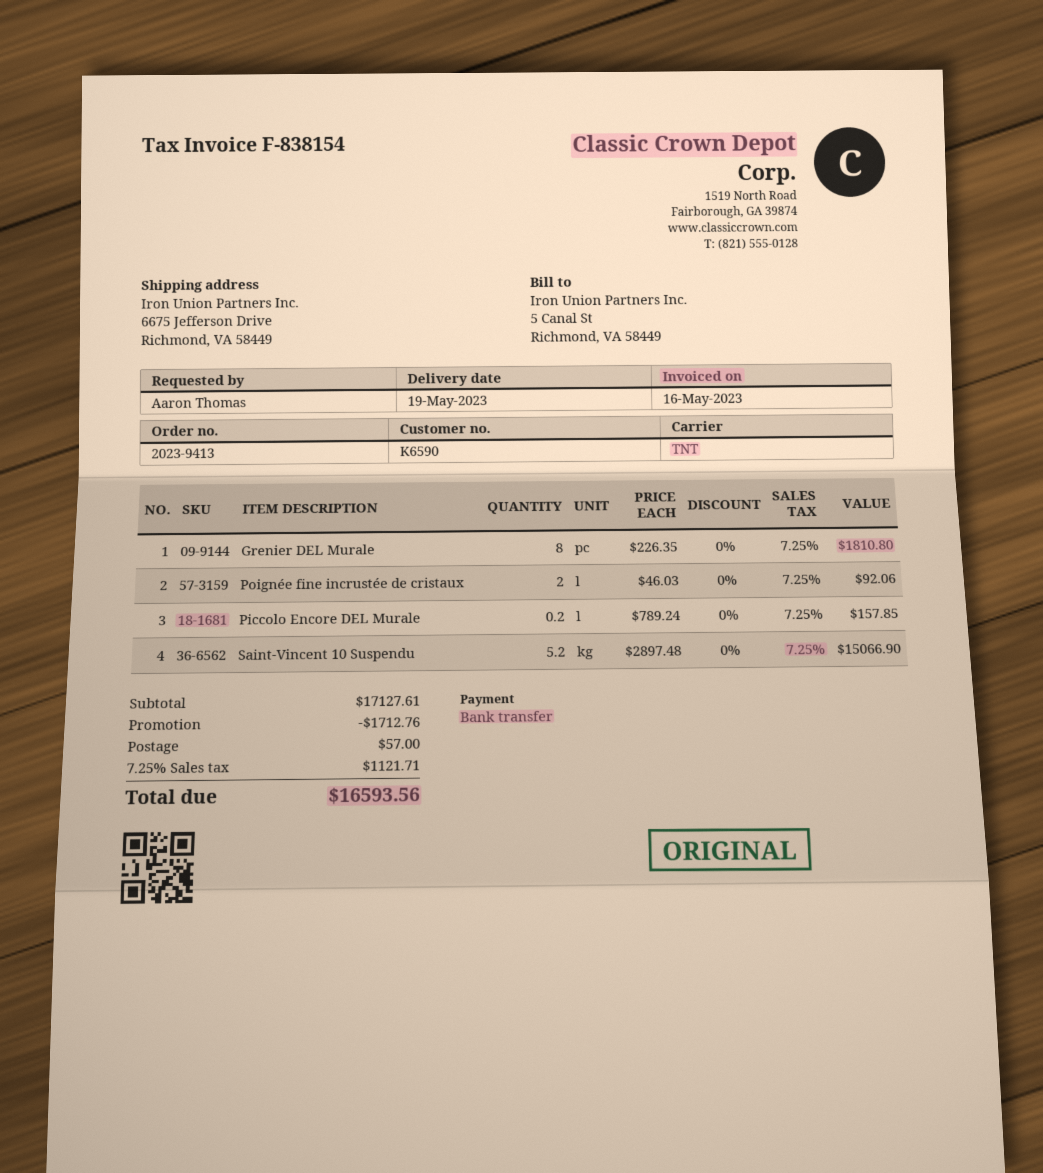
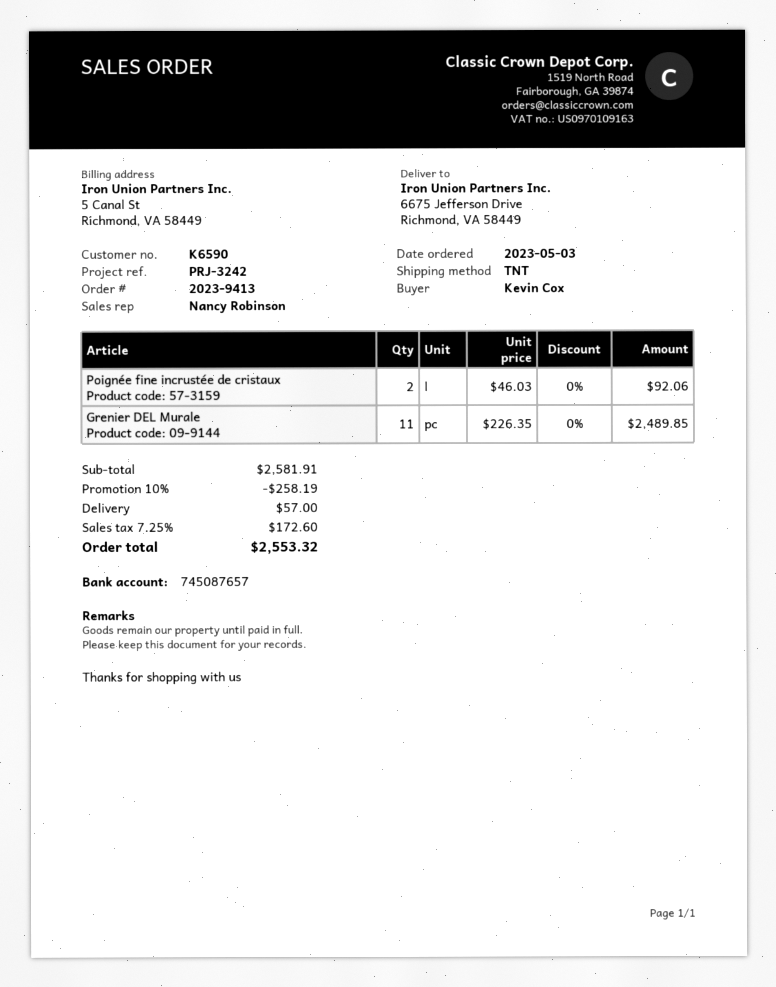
ordered by: Aaron Thomas -> Kevin Cox
Grenier DEL Murale: 8 x 226.35 = 1810.80 -> 11 x 226.35 = 2489.85
Piccolo Encore DEL Murale: 0.2 x 789.24 = 157.85 -> none
Saint-Vincent 10 Suspendu: 5.2 x 2897.48 = 15066.90 -> none
subtotal: 17127.61 -> 2581.91
discount: 1712.76 -> 258.19
tax: 7.25% = 1121.71 -> 7.25% = 172.60
total: 16593.56 -> 2553.32

